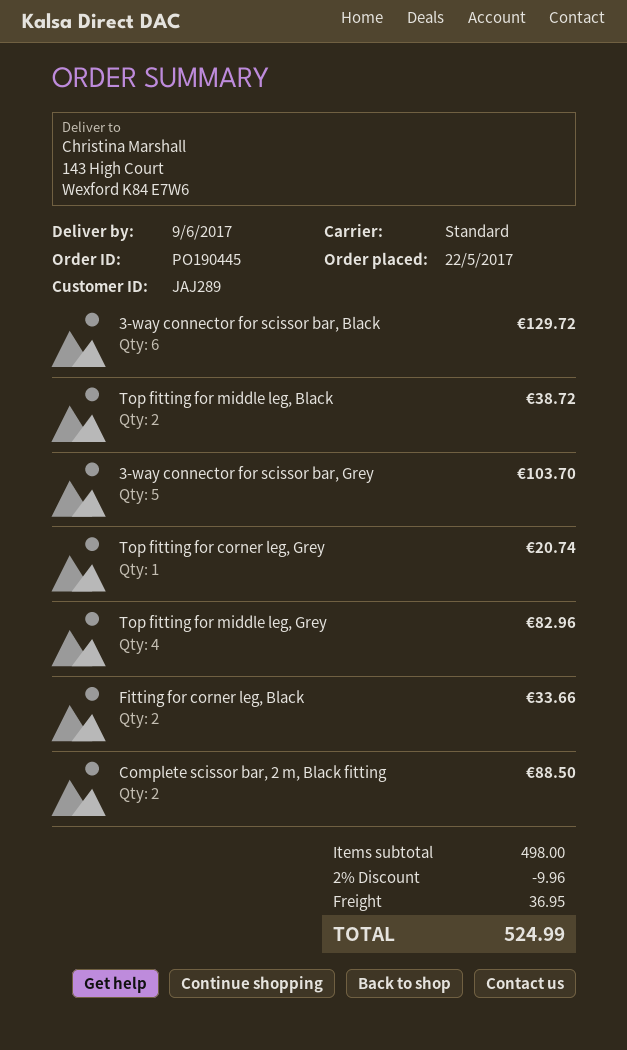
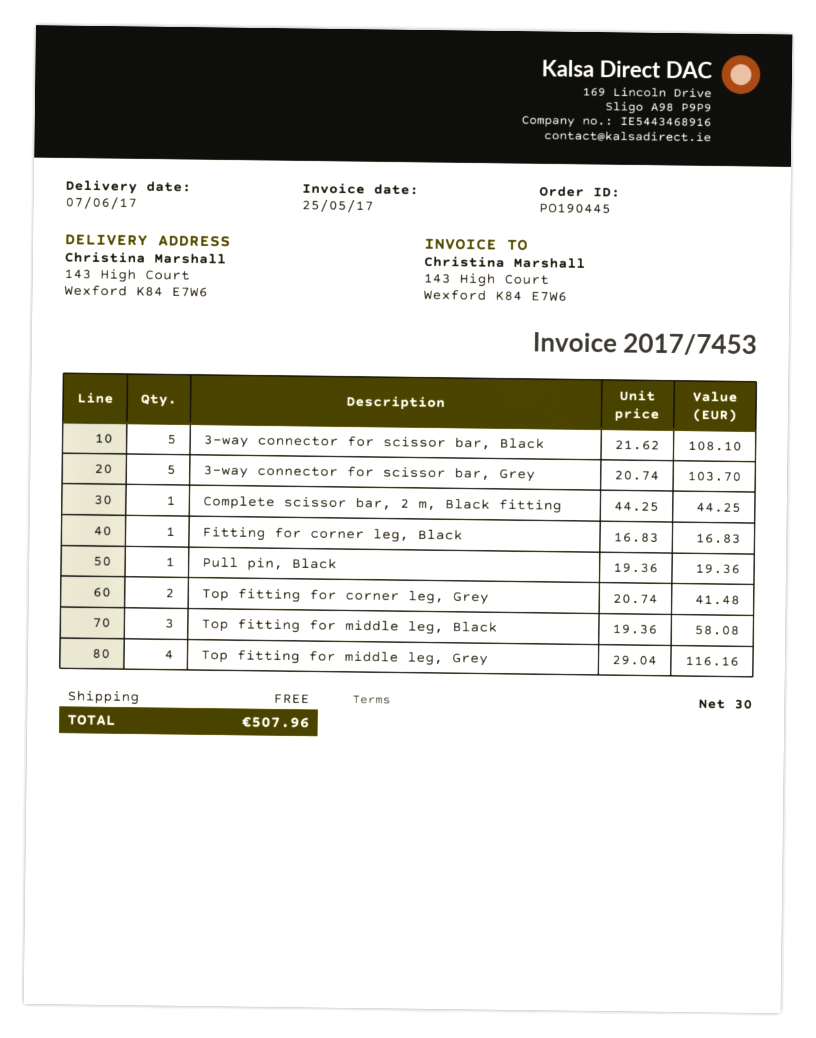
delivery date: 2017-06-09 -> 2017-06-07
3-way connector for scissor bar, Black: 6 for 129.72 -> 5 for 108.10
Top fitting for middle leg, Black: 2 for 38.72 -> 3 for 58.08
Top fitting for corner leg, Grey: 1 for 20.74 -> 2 for 41.48
Top fitting for middle leg, Grey: 4 for 82.96 -> 4 for 116.16
Fitting for corner leg, Black: 2 for 33.66 -> 1 for 16.83
Complete scissor bar, 2 m, Black fitting: 2 for 88.50 -> 1 for 44.25
Pull pin, Black: none -> 1 for 19.36
discount: 2% = 9.96 -> none
shipping: 36.95 -> 0.00
total: 524.99 -> 507.96

